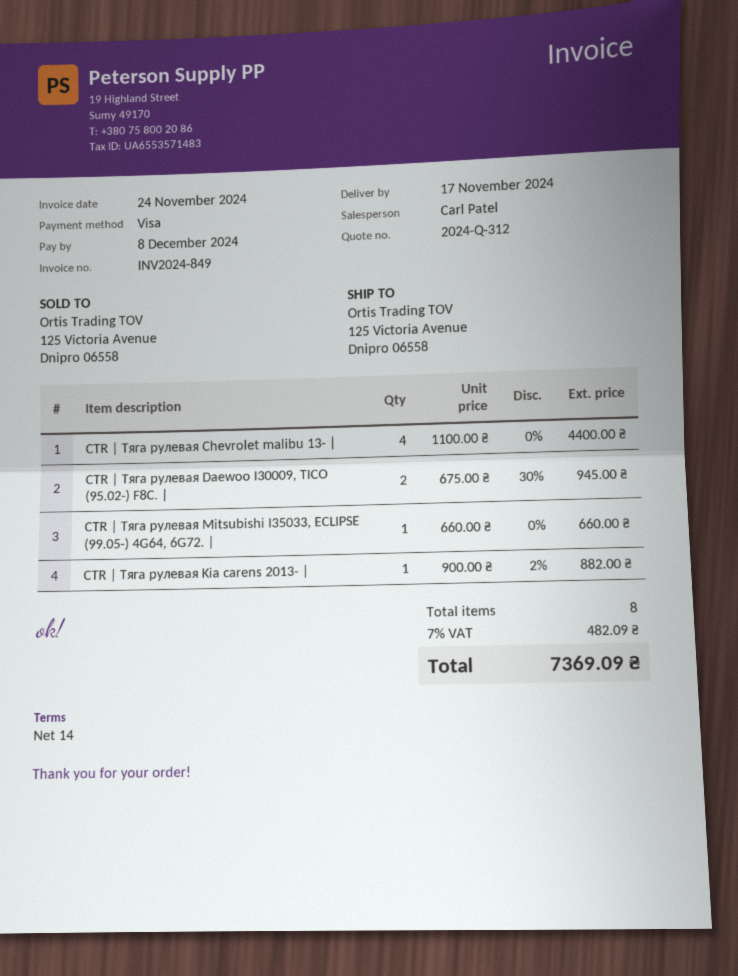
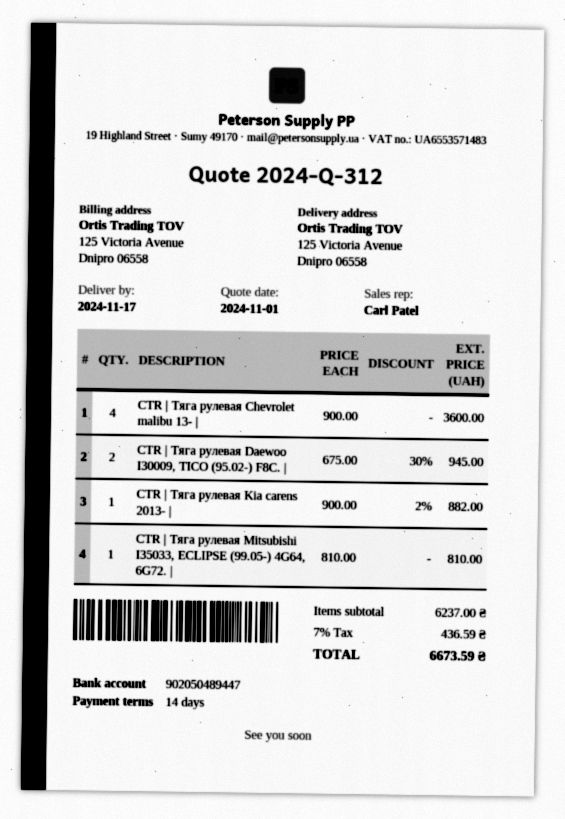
CTR | Тяга рулевая Chevrolet malibu 13- |: 4 x 1100.00 = 4400.00 -> 4 x 900.00 = 3600.00
CTR | Тяга рулевая Mitsubishi I35033, ECLIPSE (99.05-) 4G64, 6G72. |: 1 x 660.00 = 660.00 -> 1 x 810.00 = 810.00
tax: 7% = 482.09 -> 7% = 436.59
total: 7369.09 -> 6673.59

